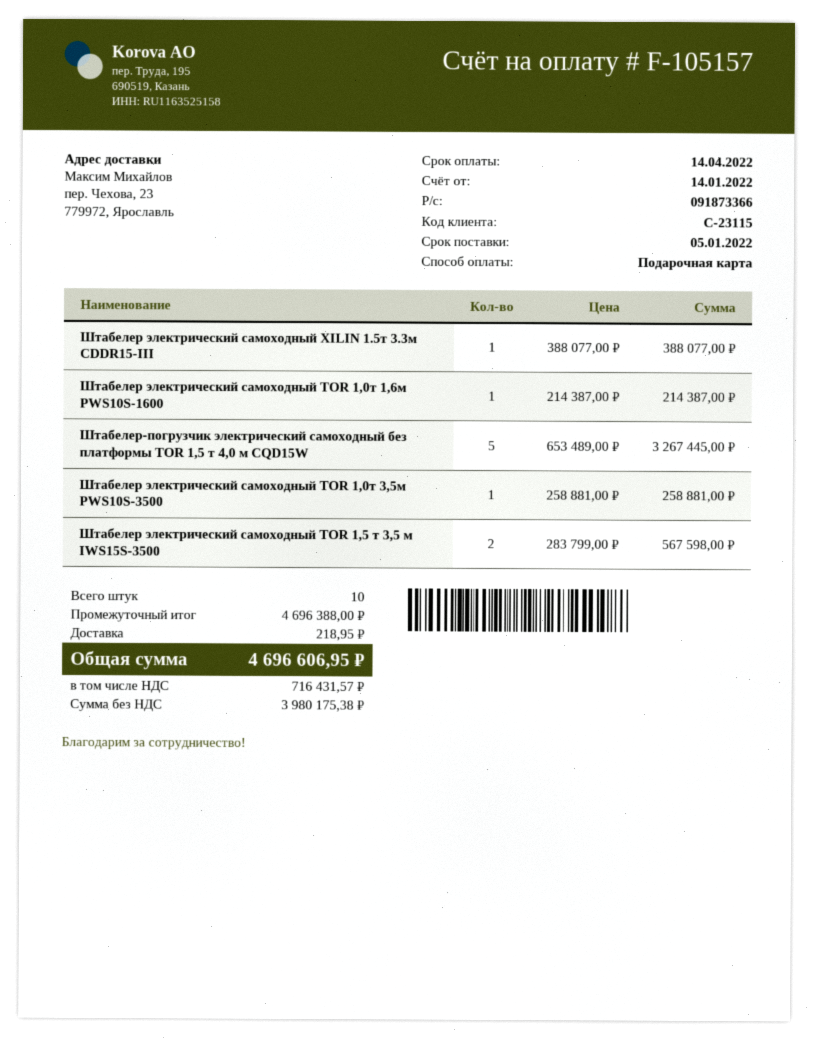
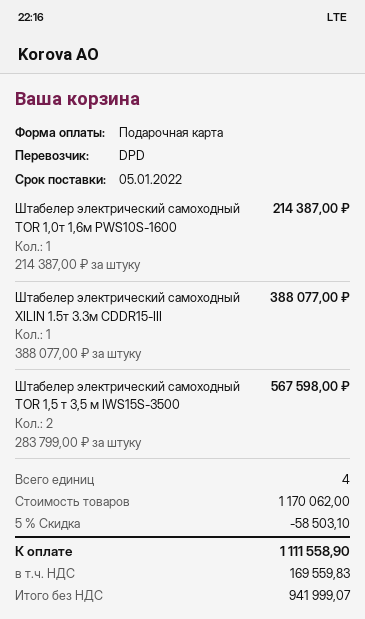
Штабелер-погрузчик электрический самоходный без платформы TOR 1,5 т 4,0 м CQD15W: 5 x 653489.00 = 3267445.00 -> none
Штабелер электрический самоходный TOR 1,0т 3,5м PWS10S-3500: 1 x 258881.00 = 258881.00 -> none
total quantity: 10 -> 4
subtotal: 4696388.00 -> 1170062.00
discount: none -> 5% = 58503.10
shipping: 218.95 -> none
net: 3980175.38 -> 941999.07
tax: 716431.57 -> 169559.83
total: 4696606.95 -> 1111558.90

